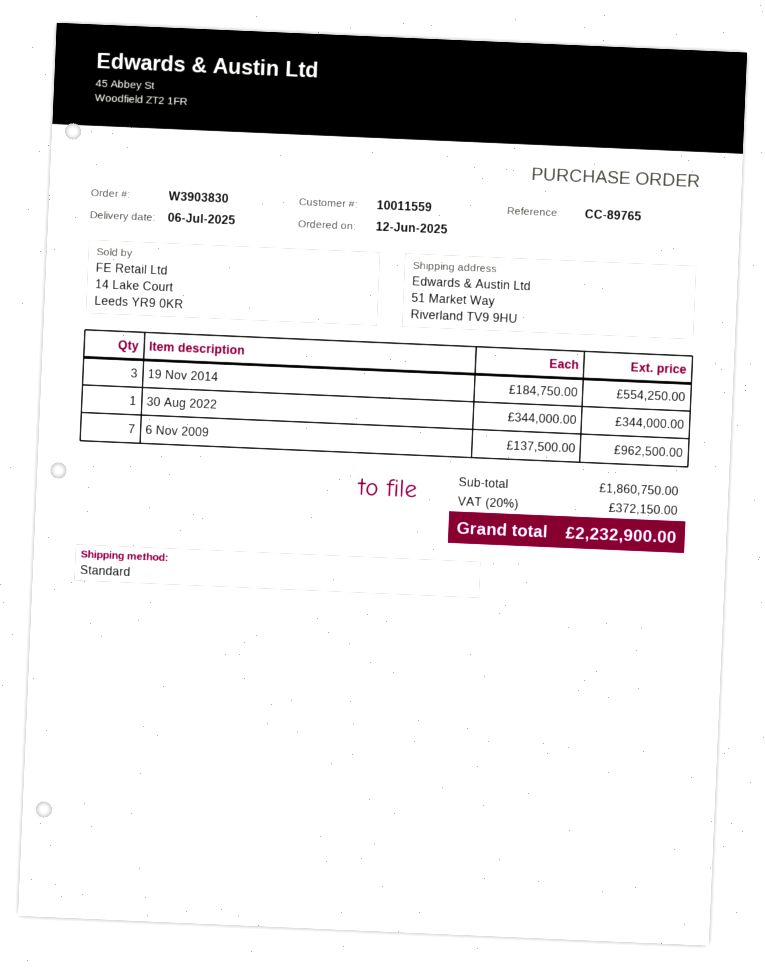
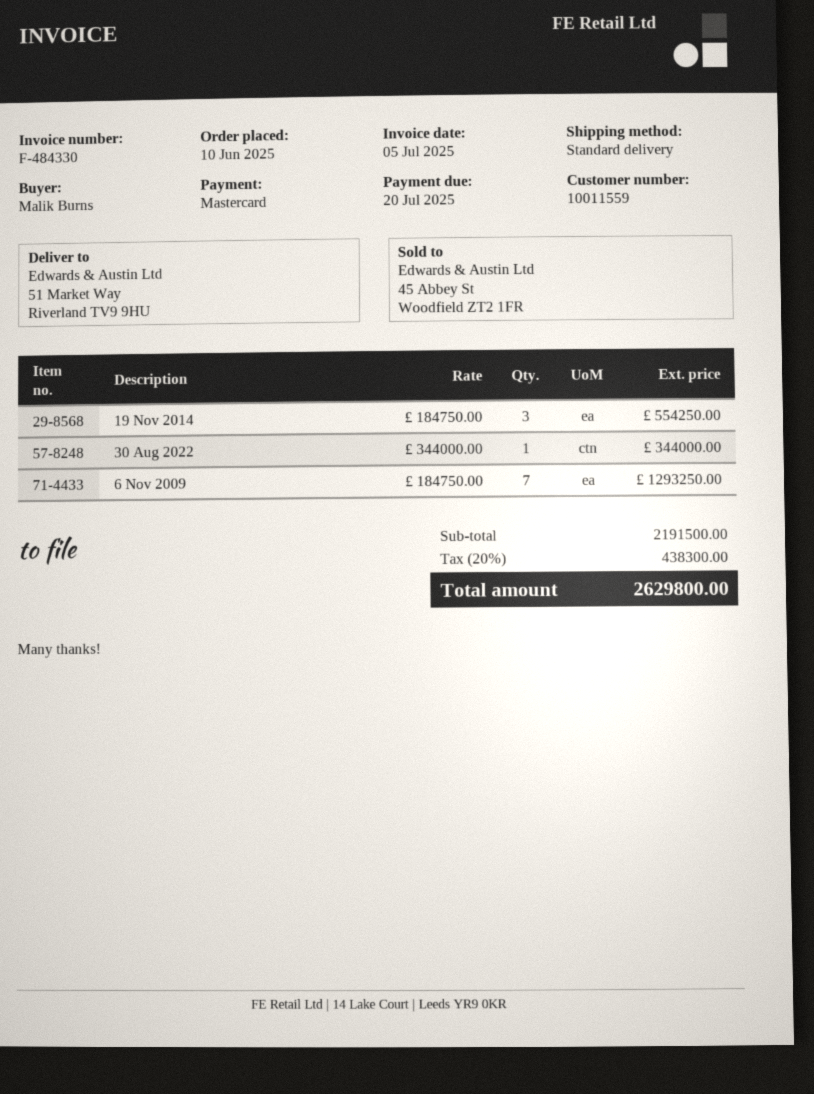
order date: 2025-06-12 -> 2025-06-10
6 Nov 2009: 7 x 137500.00 = 962500.00 -> 7 x 184750.00 = 1293250.00
subtotal: 1860750.00 -> 2191500.00
tax: 20% = 372150.00 -> 20% = 438300.00
total: 2232900.00 -> 2629800.00

